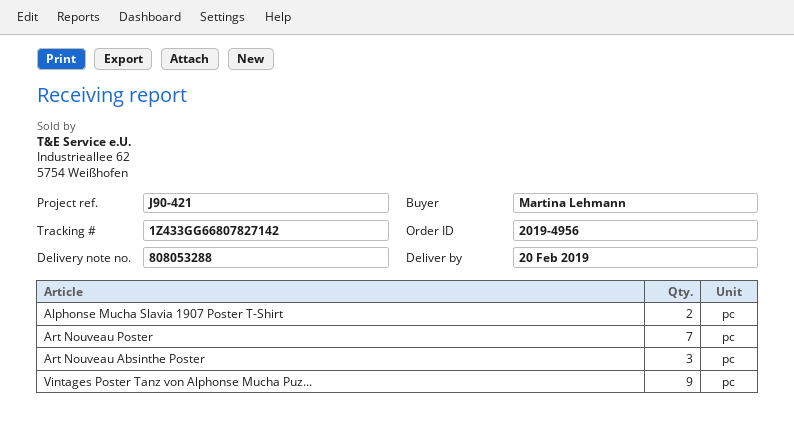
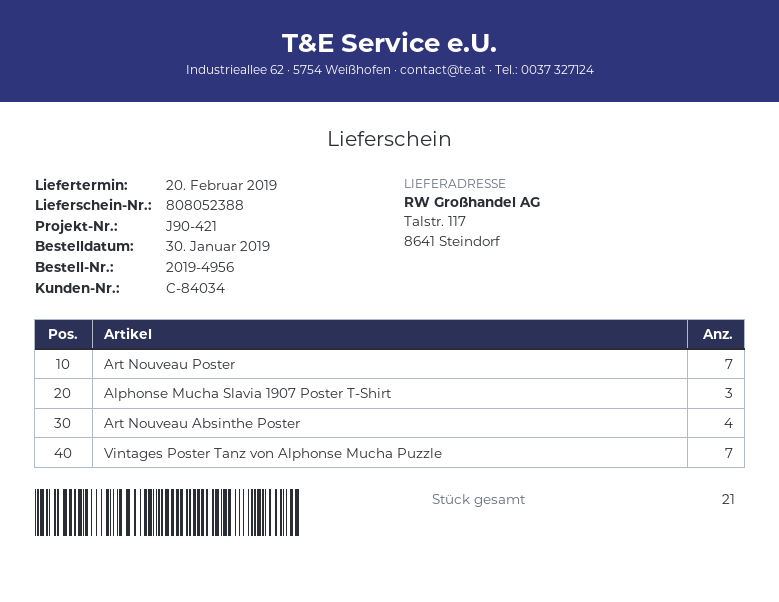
delivery note number: 808053288 -> 808052388
Alphonse Mucha Slavia 1907 Poster T-Shirt: 2 -> 3
Art Nouveau Absinthe Poster: 3 -> 4
Vintages Poster Tanz von Alphonse Mucha Puz...: 9 -> 7

